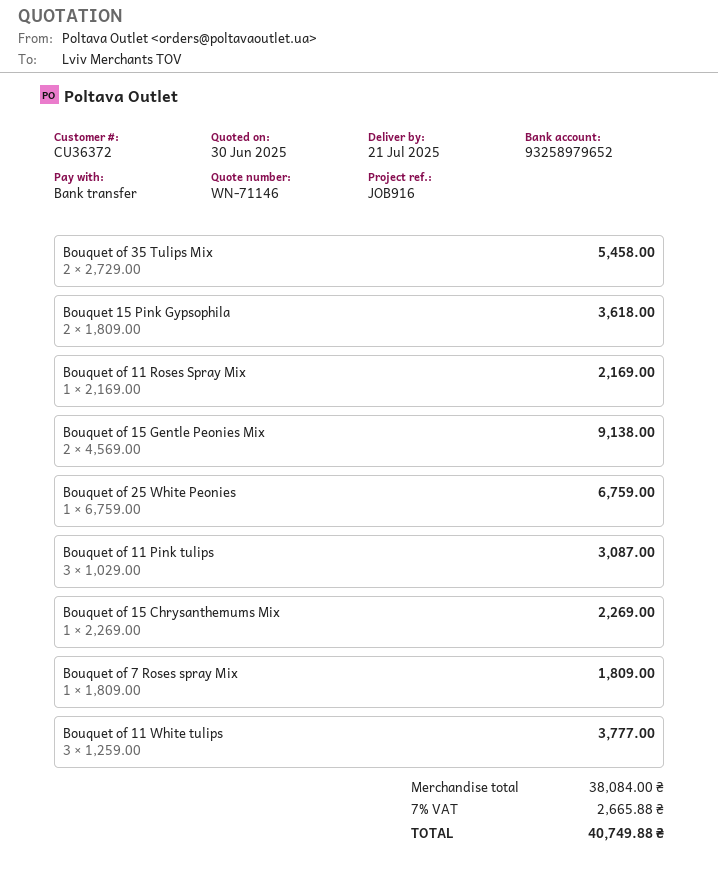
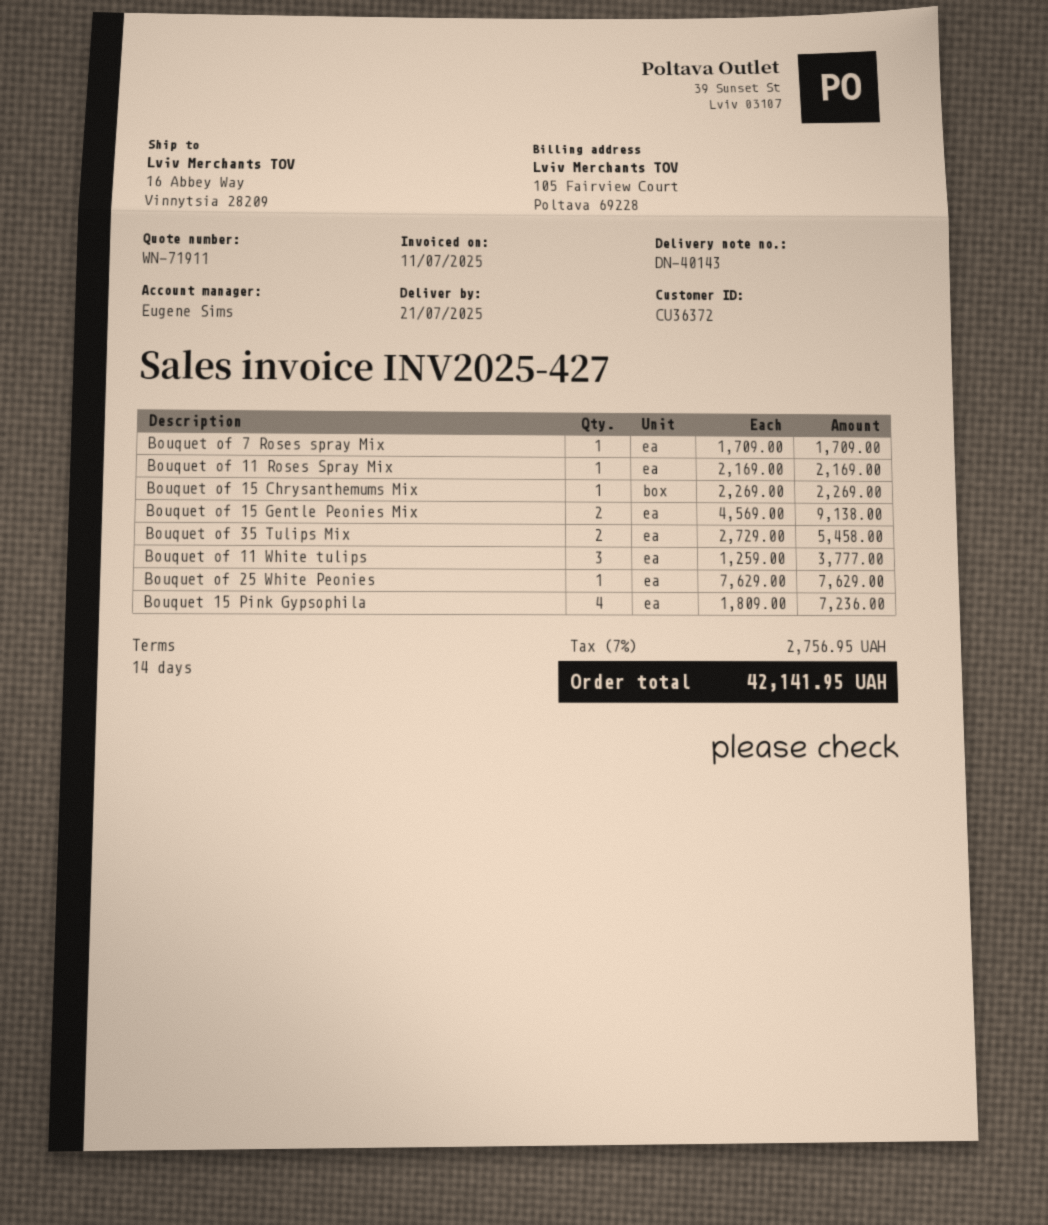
quote number: WN-71146 -> WN-71911
Bouquet 15 Pink Gypsophila: 2 x 1809.00 = 3618.00 -> 4 x 1809.00 = 7236.00
Bouquet of 25 White Peonies: 1 x 6759.00 = 6759.00 -> 1 x 7629.00 = 7629.00
Bouquet of 11 Pink tulips: 3 x 1029.00 = 3087.00 -> none
Bouquet of 7 Roses spray Мix: 1 x 1809.00 = 1809.00 -> 1 x 1709.00 = 1709.00
tax: 7% = 2665.88 -> 7% = 2756.95
total: 40749.88 -> 42141.95

